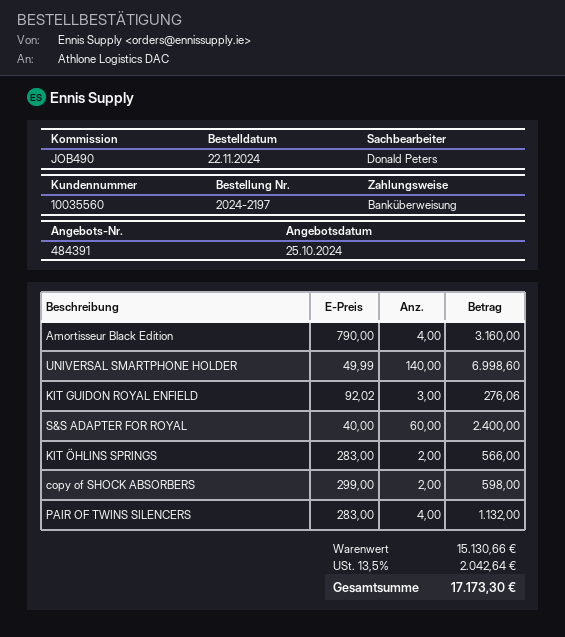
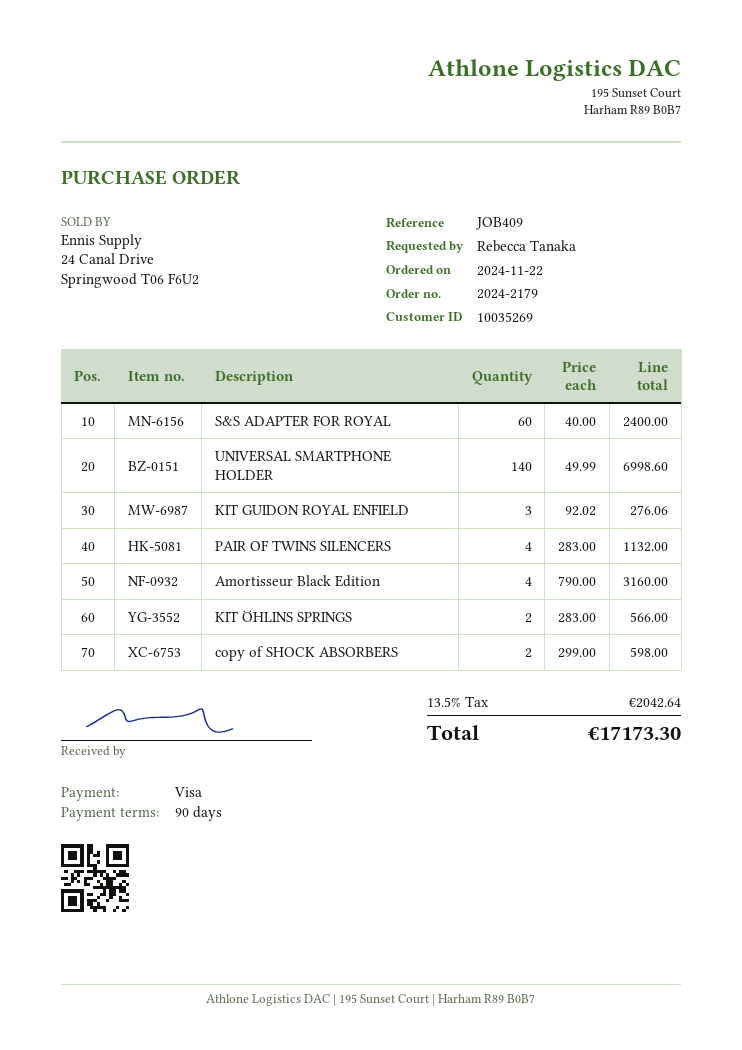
order number: 2024-2197 -> 2024-2179
customer number: 10035560 -> 10035269
reference: JOB490 -> JOB409
payment method: bank transfer -> Visa

